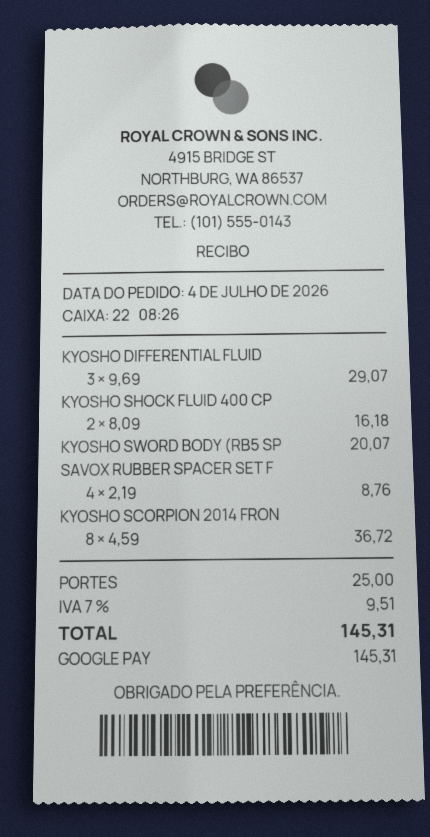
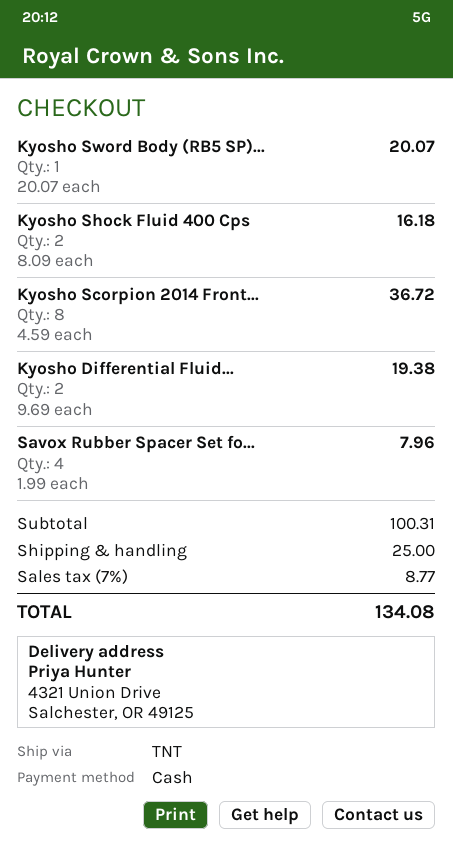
payment method: Google Pay -> cash
KYOSHO DIFFERENTIAL FLUID: 3 x 9.69 = 29.07 -> 2 x 9.69 = 19.38
SAVOX RUBBER SPACER SET F: 4 x 2.19 = 8.76 -> 4 x 1.99 = 7.96
tax: 7% = 9.51 -> 7% = 8.77
total: 145.31 -> 134.08

